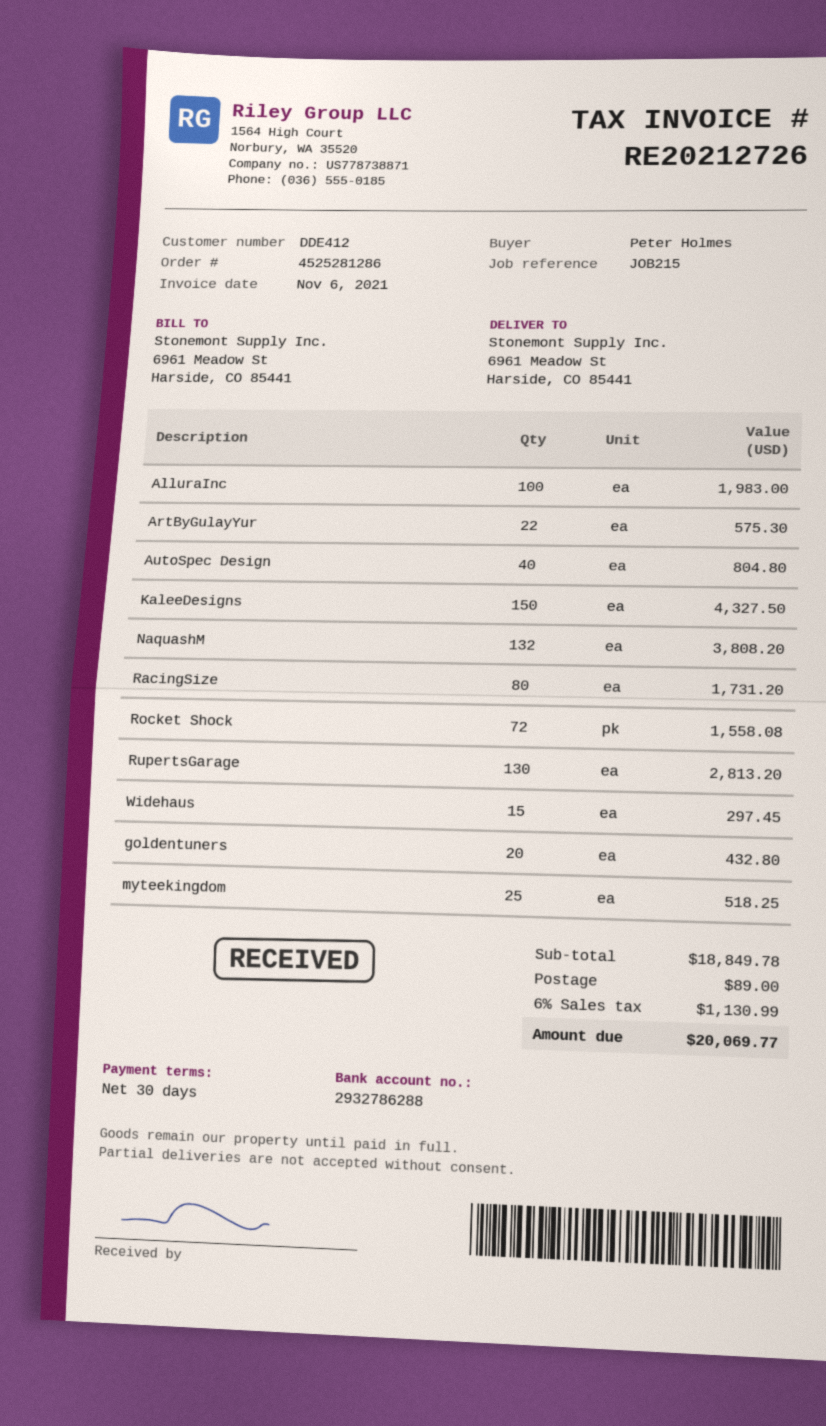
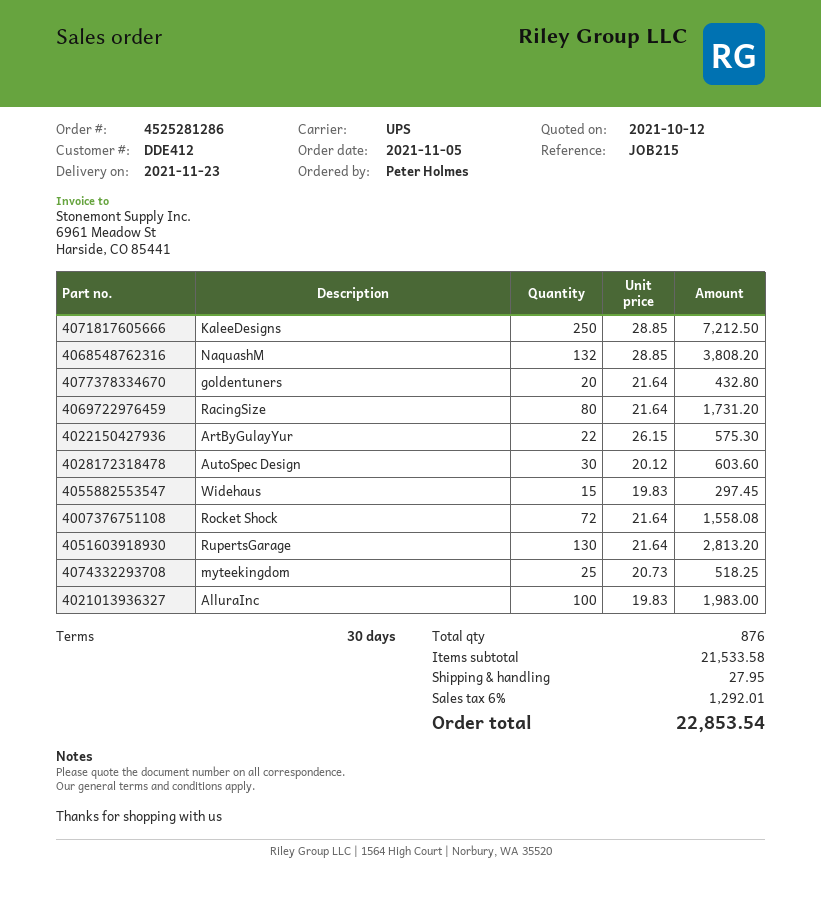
AutoSpec Design: 40 for 804.80 -> 30 for 603.60
KaleeDesigns: 150 for 4327.50 -> 250 for 7212.50
subtotal: 18849.78 -> 21533.58
shipping: 89.00 -> 27.95
tax: 6% = 1130.99 -> 6% = 1292.01
total: 20069.77 -> 22853.54

